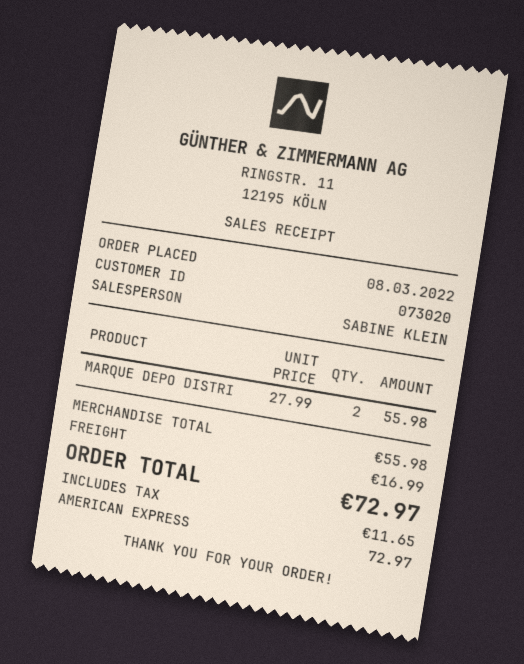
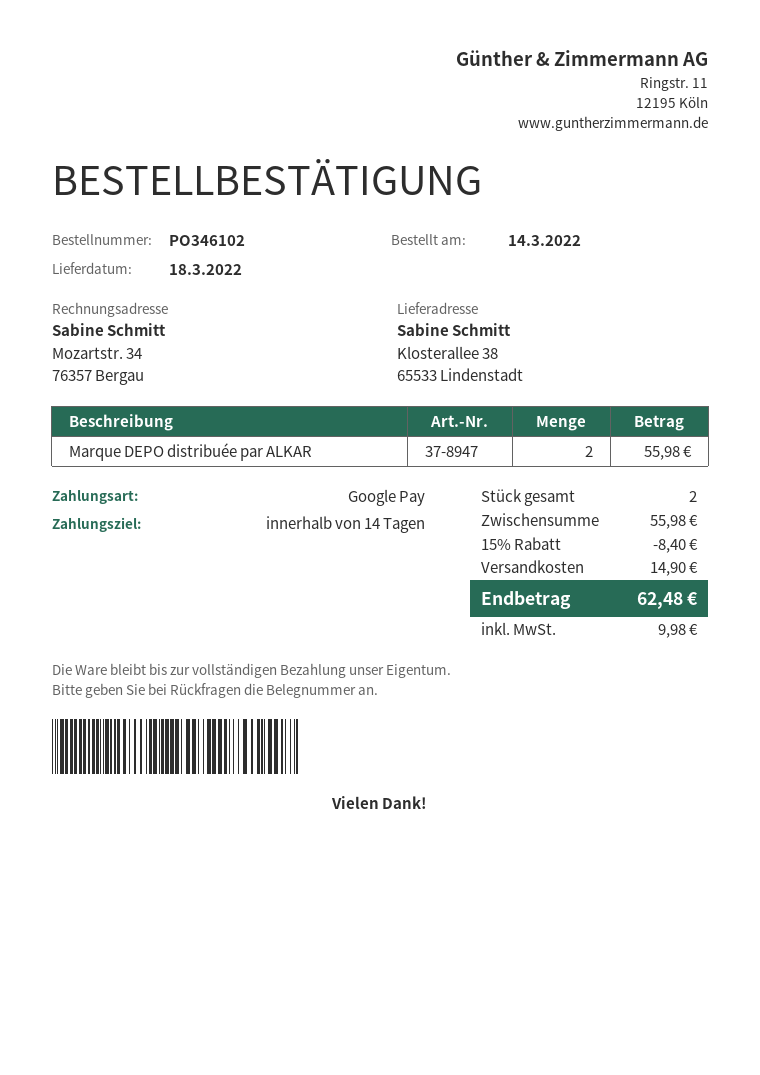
order date: 2022-03-08 -> 2022-03-14
payment method: American Express -> Google Pay
discount: none -> 15% = 8.40
shipping: 16.99 -> 14.90
tax: 11.65 -> 9.98
total: 72.97 -> 62.48

